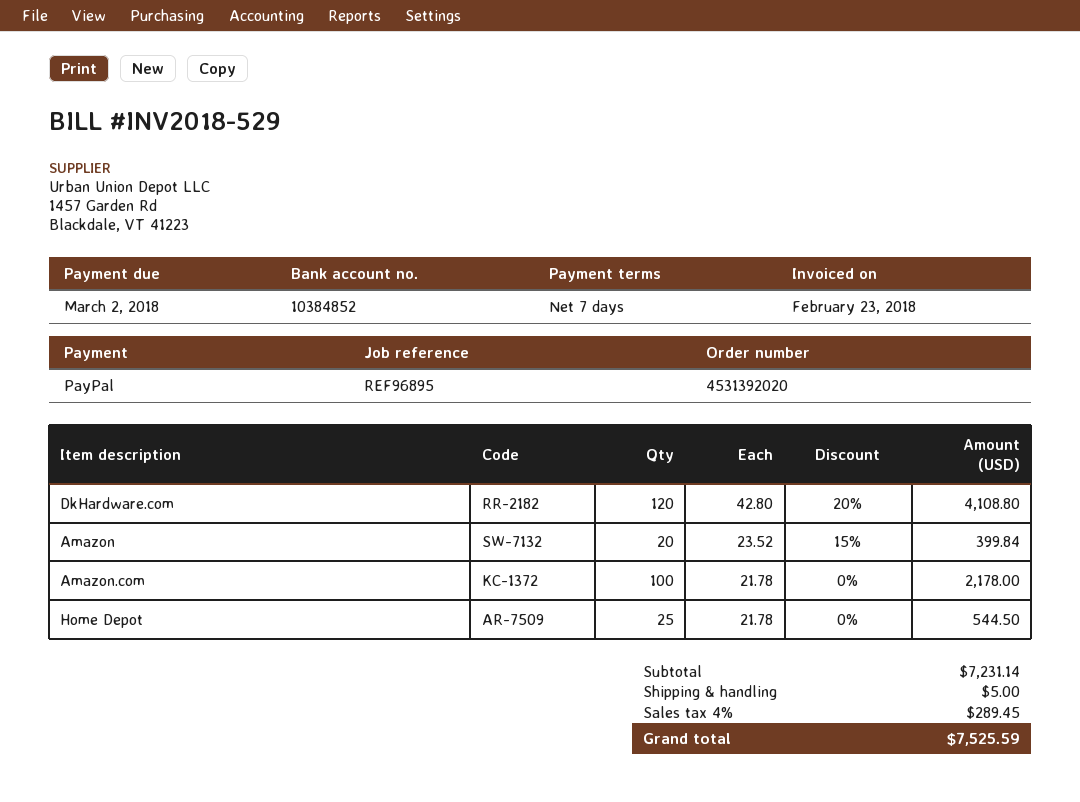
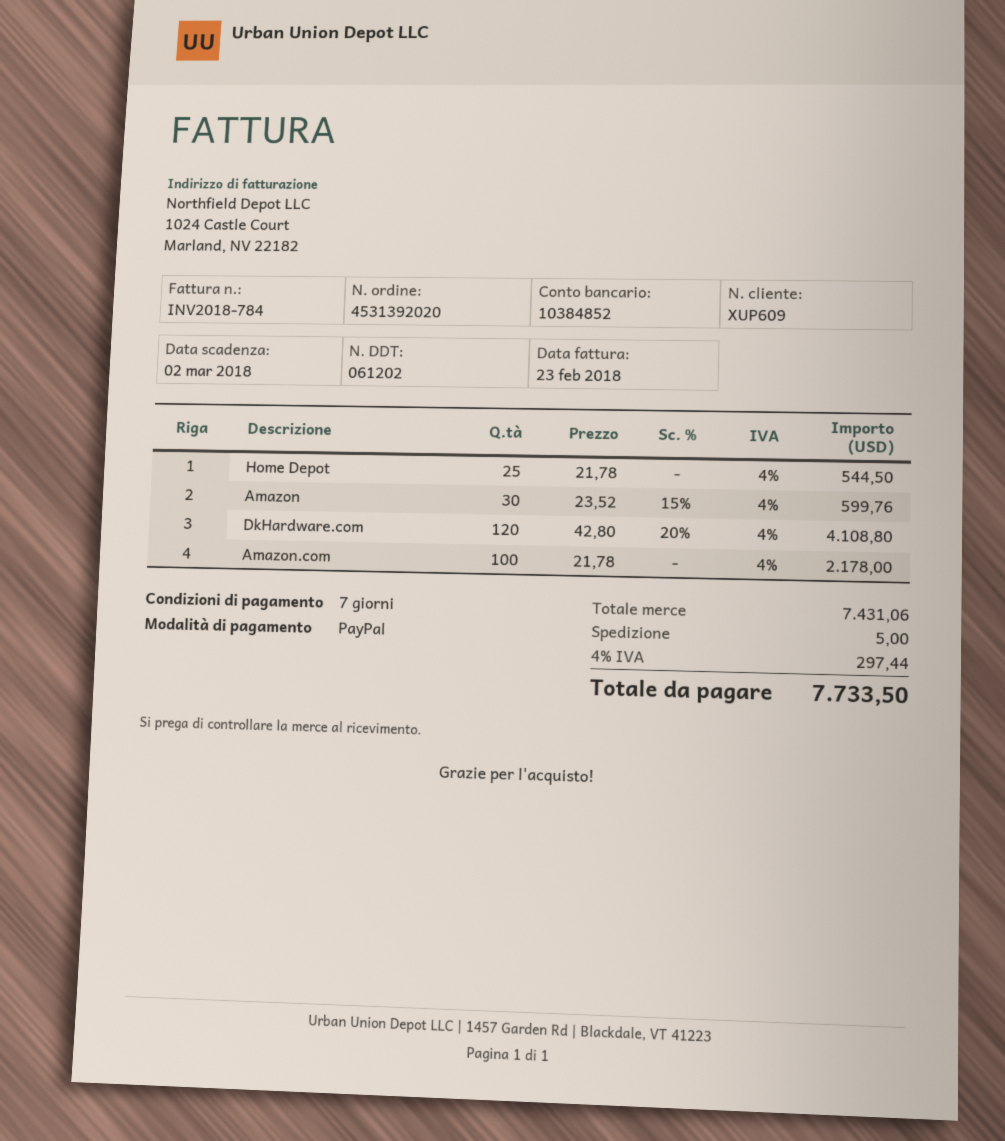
invoice number: INV2018-529 -> INV2018-784
Amazon: 20 x 23.52 - 15% = 399.84 -> 30 x 23.52 - 15% = 599.76
subtotal: 7231.14 -> 7431.06
tax: 4% = 289.45 -> 4% = 297.44
total: 7525.59 -> 7733.50

